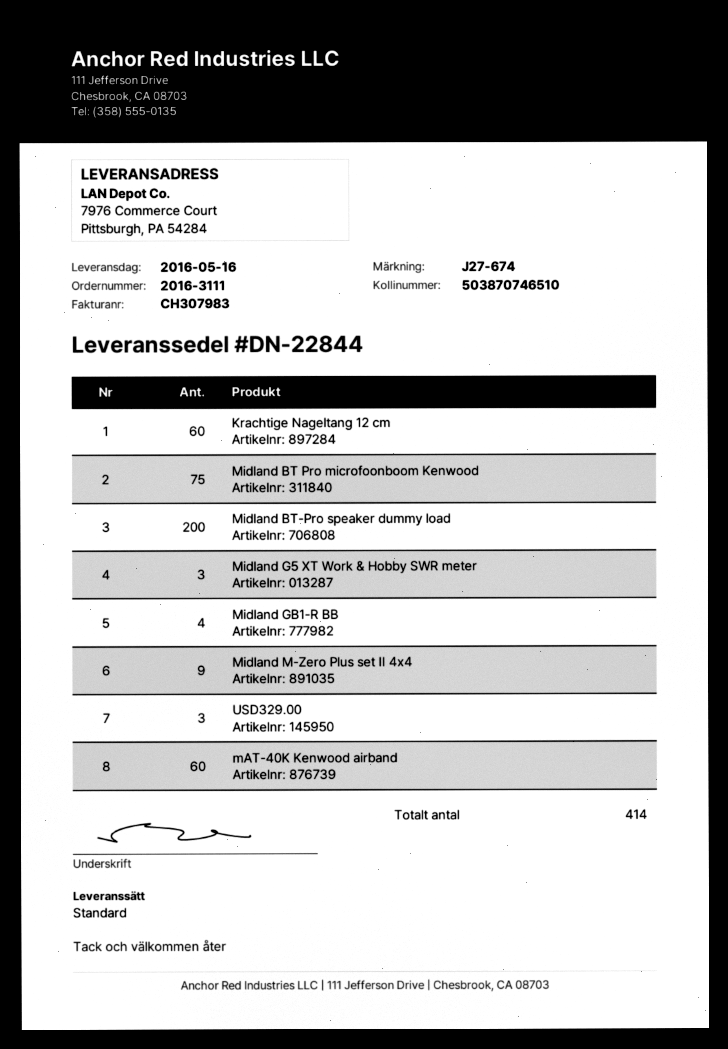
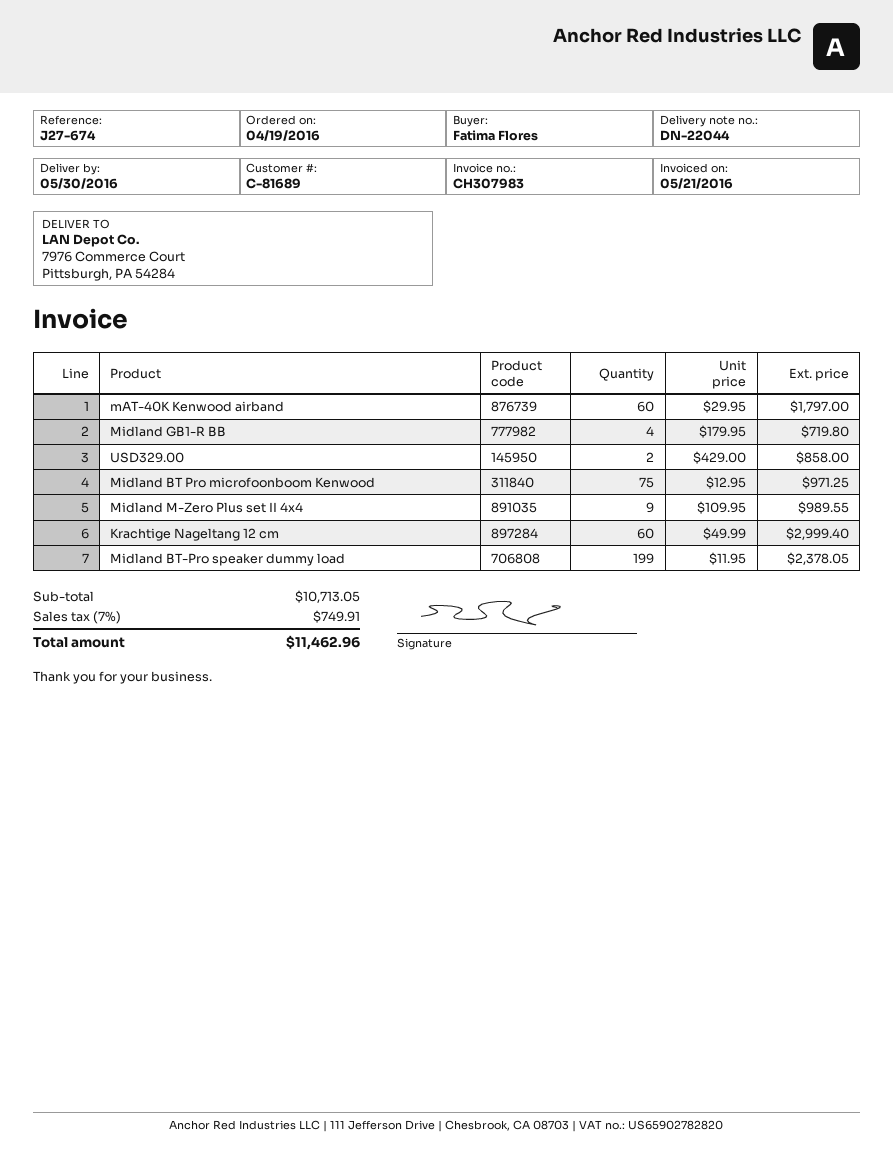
delivery note number: DN-22844 -> DN-22044
delivery date: 2016-05-16 -> 2016-05-30
Midland BT-Pro speaker dummy load: 200 -> 199
Midland G5 XT Work & Hobby SWR meter: 3 -> none
USD329.00: 3 -> 2

